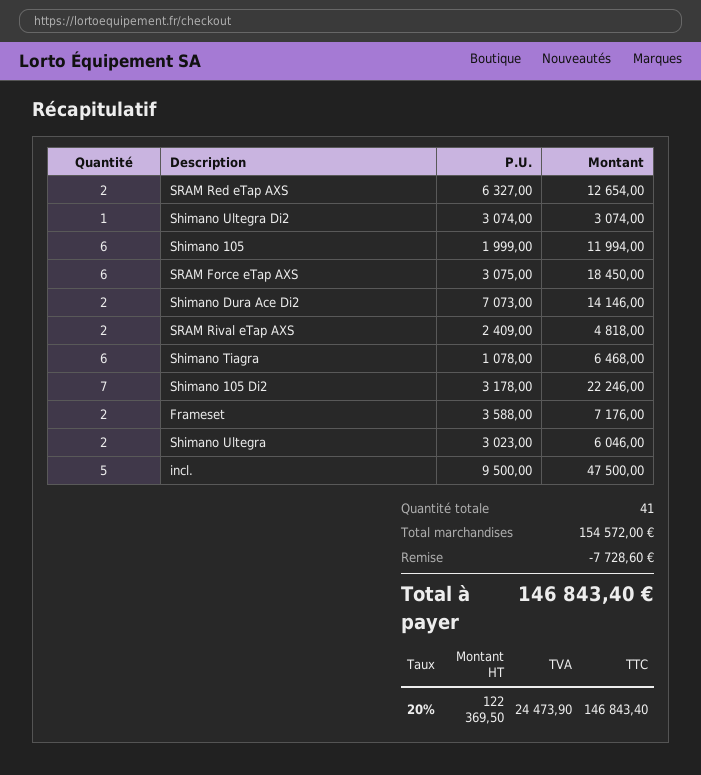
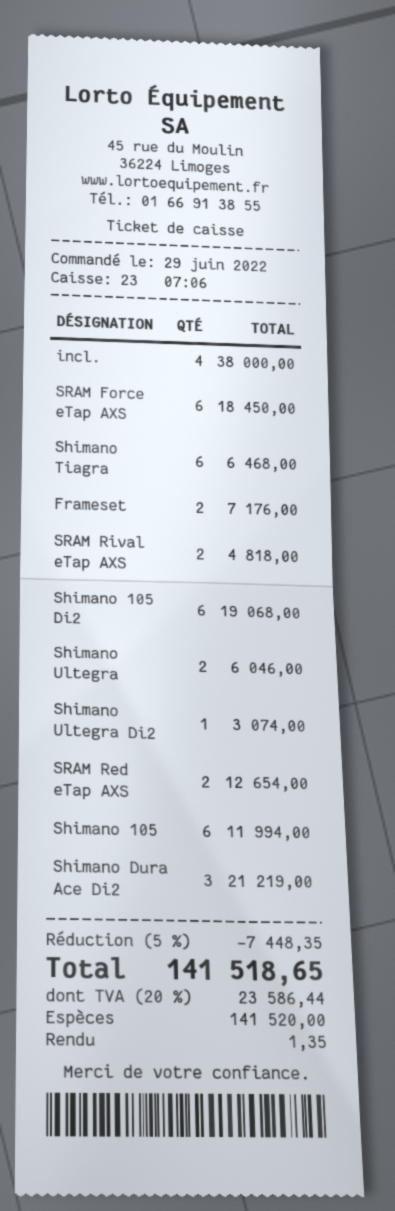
Shimano Dura Ace Di2: 2 for 14146.00 -> 3 for 21219.00
Shimano 105 Di2: 7 for 22246.00 -> 6 for 19068.00
incl.: 5 for 47500.00 -> 4 for 38000.00
discount: 7728.60 -> 7448.35
tax: 20% = 24473.90 -> 20% = 23586.44
total: 146843.40 -> 141518.65

